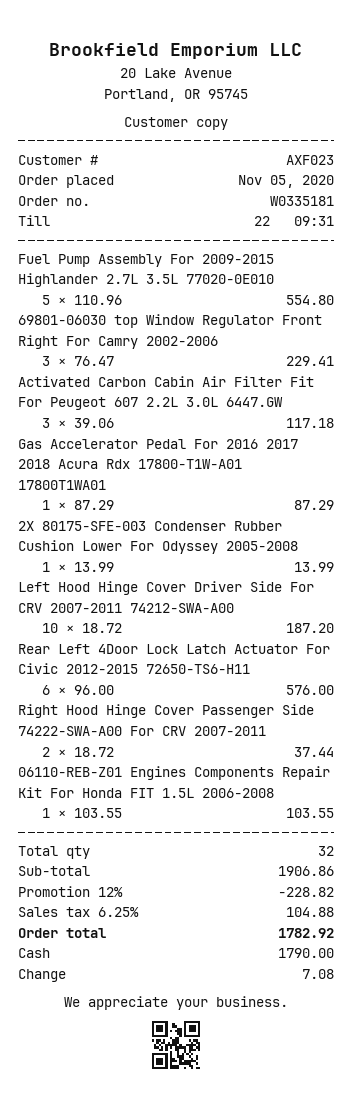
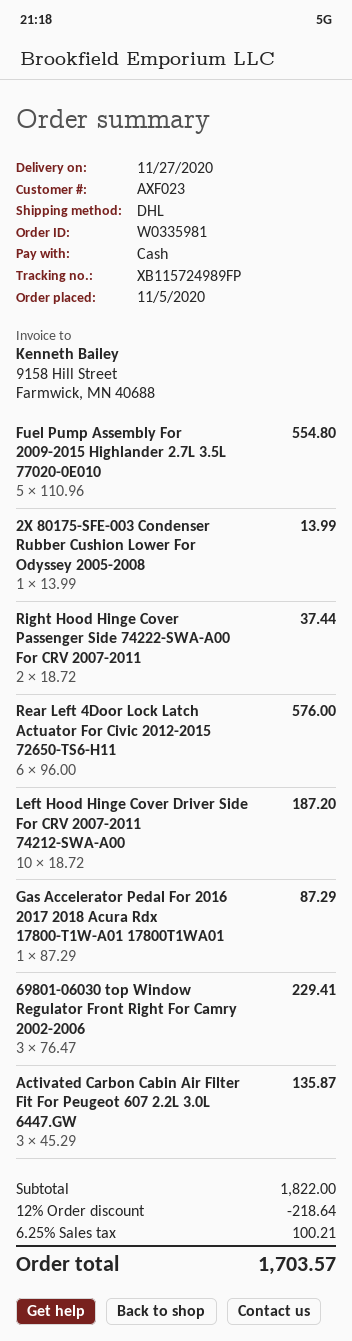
order number: W0335181 -> W0335981
Activated Carbon Cabin Air Filter Fit For Peugeot 607 2.2L 3.0L 6447.GW: 3 x 39.06 = 117.18 -> 3 x 45.29 = 135.87
06110-REB-Z01 Engines Components Repair Kit For Honda FIT 1.5L 2006-2008: 1 x 103.55 = 103.55 -> none
subtotal: 1906.86 -> 1822.00
discount: 12% = 228.82 -> 12% = 218.64
tax: 6.25% = 104.88 -> 6.25% = 100.21
total: 1782.92 -> 1703.57

